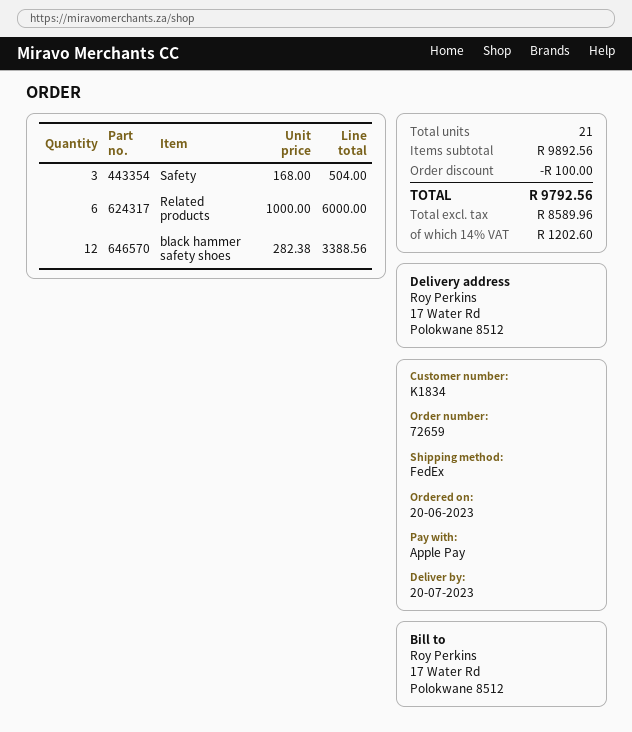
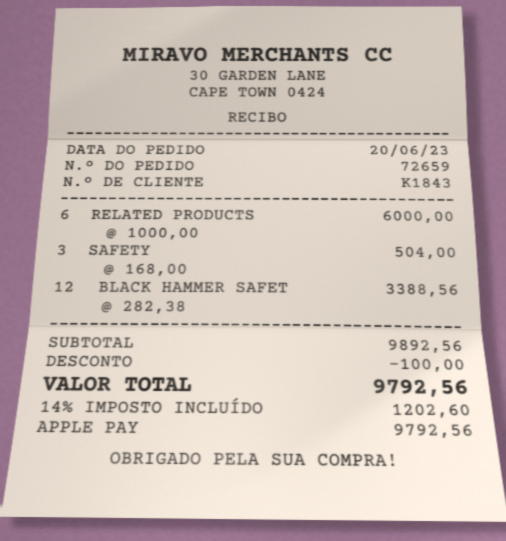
customer number: K1834 -> K1843

